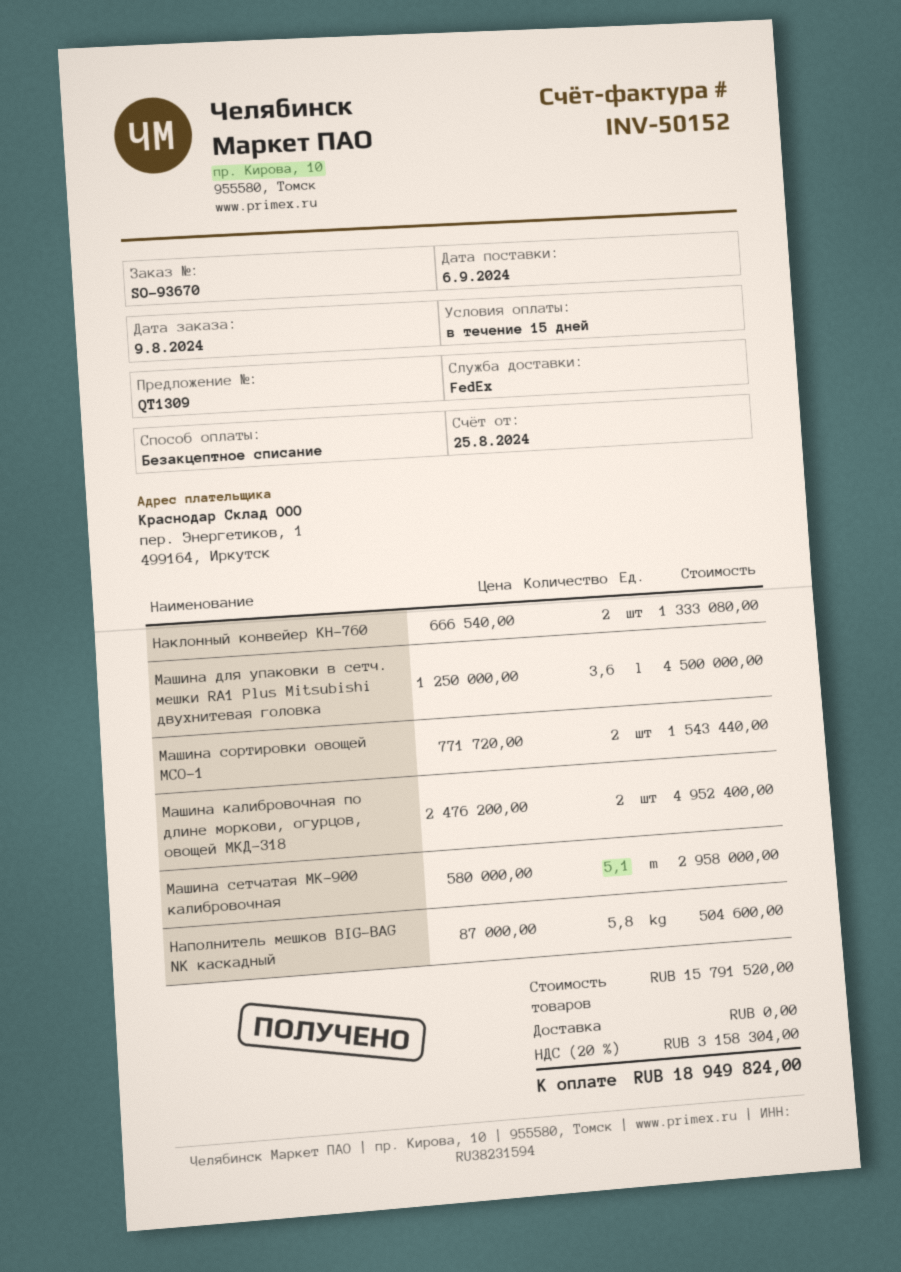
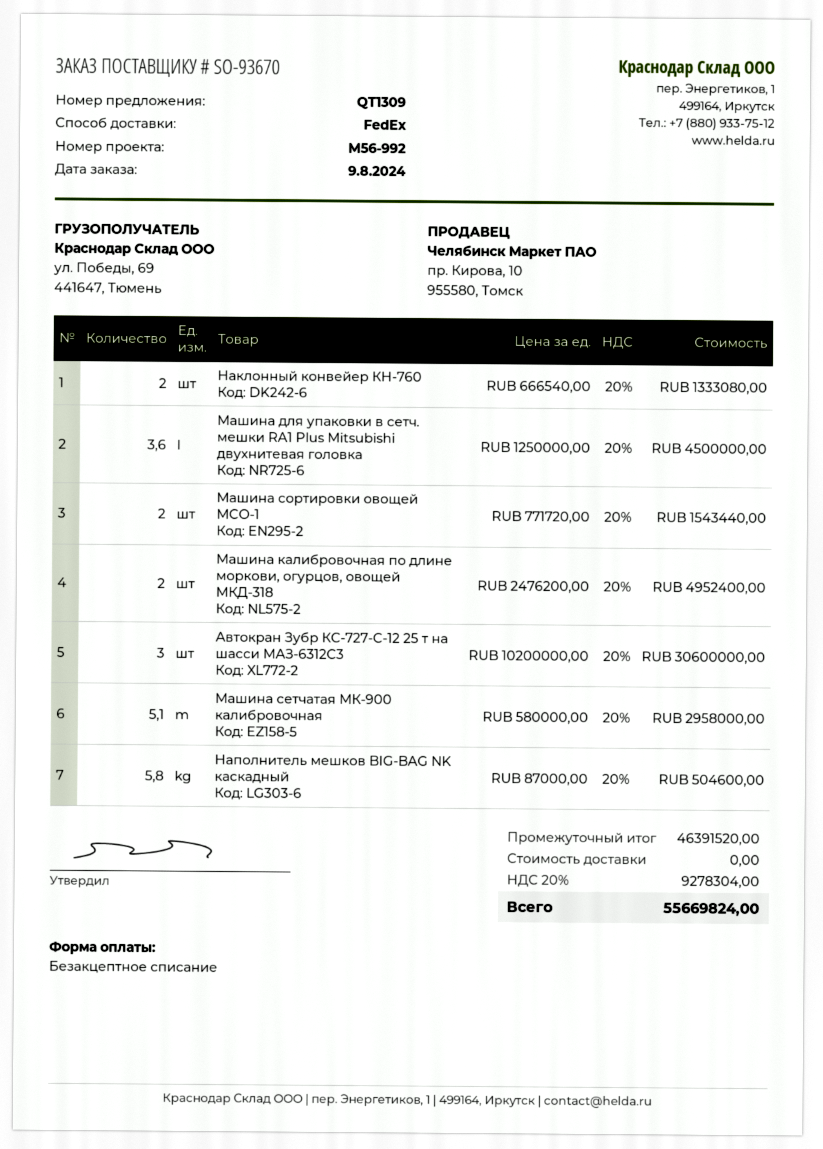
Автокран Зубр КС-727-С-12 25 т на шасси МАЗ-6312C3: none -> 3 x 10200000.00 = 30600000.00
subtotal: 15791520.00 -> 46391520.00
tax: 20% = 3158304.00 -> 20% = 9278304.00
total: 18949824.00 -> 55669824.00

